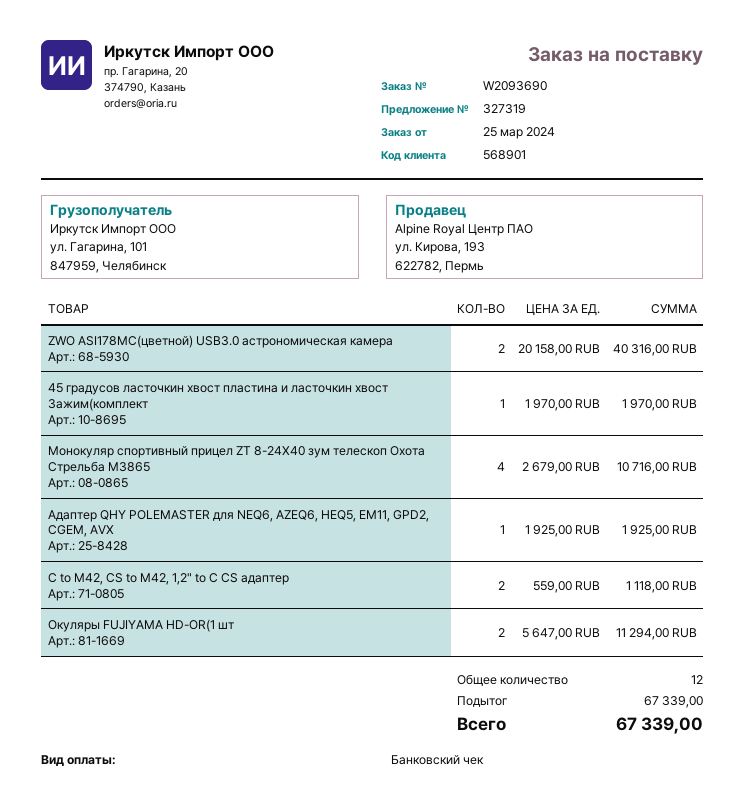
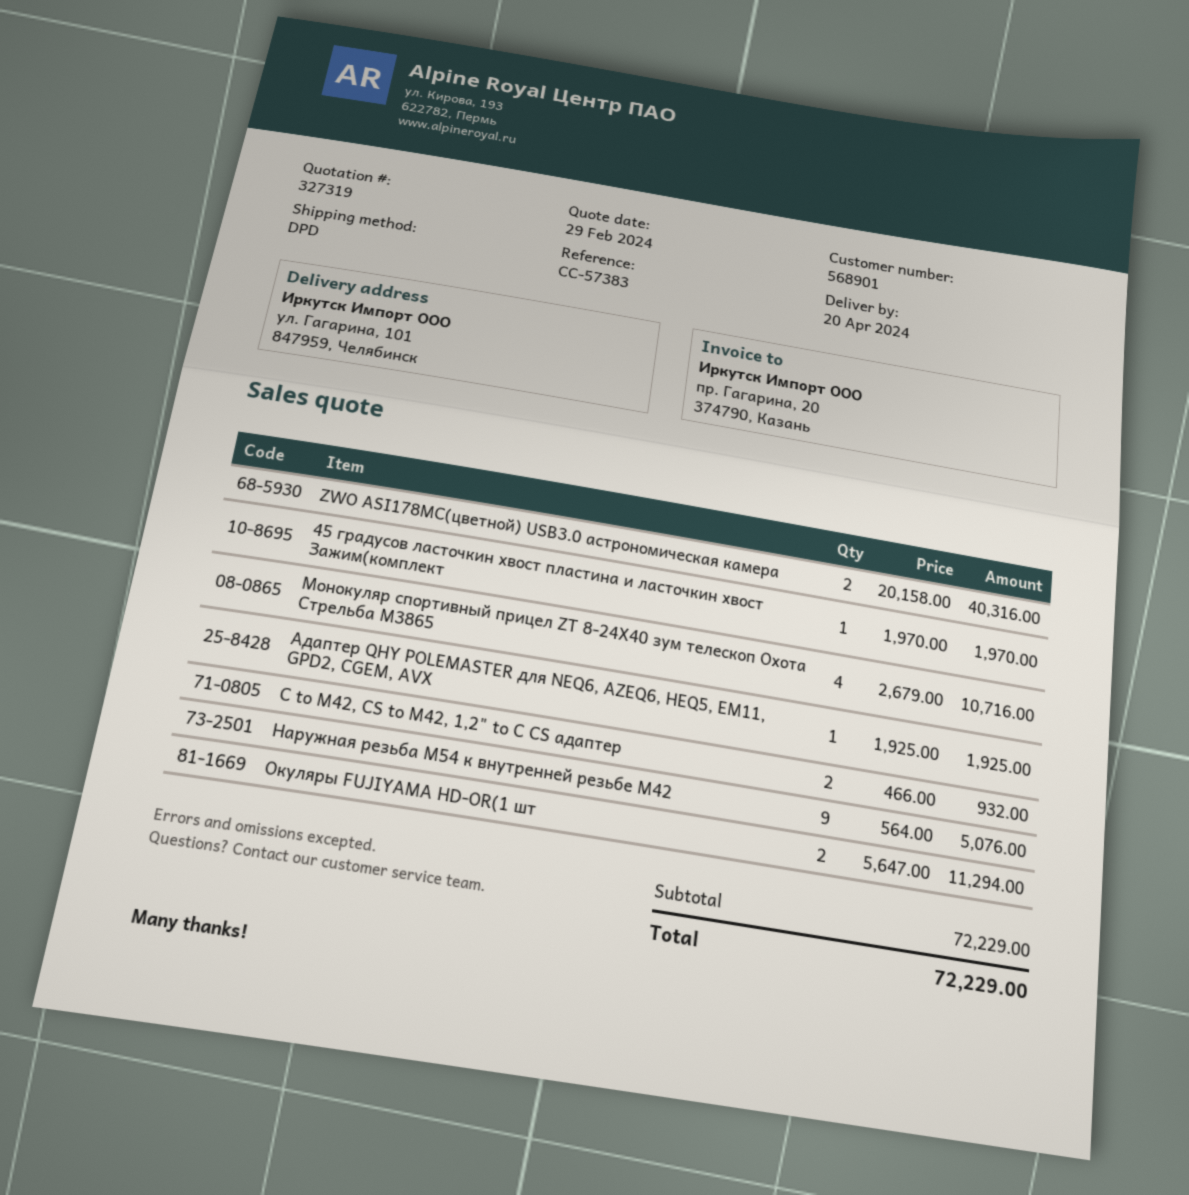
C to M42, CS to M42, 1,2" to C CS адаптер: 2 x 559.00 = 1118.00 -> 2 x 466.00 = 932.00
Наружная резьба M54 к внутренней резьбе M42: none -> 9 x 564.00 = 5076.00
subtotal: 67339.00 -> 72229.00
total: 67339.00 -> 72229.00

